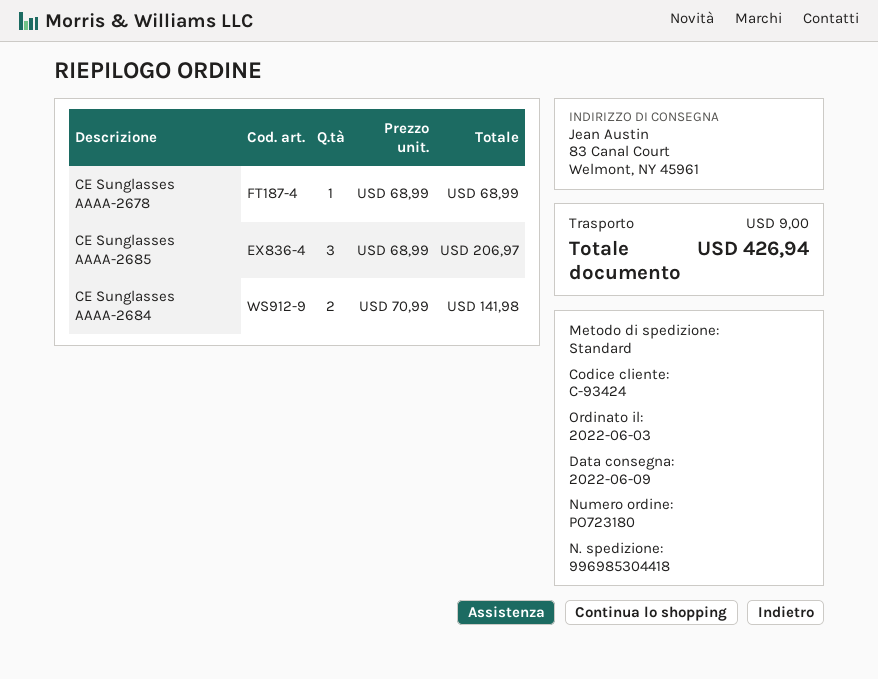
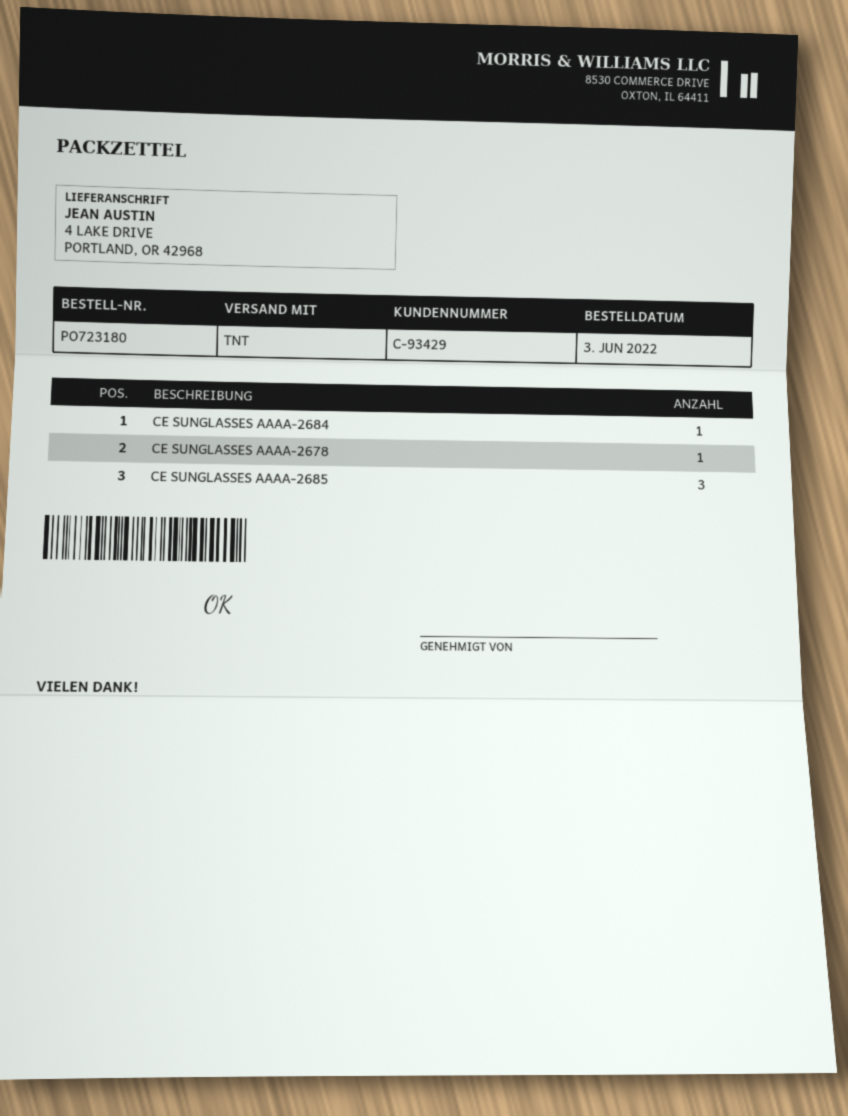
customer number: C-93424 -> C-93429
shipping method: standard -> TNT
ship to: 83 Canal Court, Welmont, NY 45961 -> 4 LAKE DRIVE, PORTLAND, OR 42968
CE Sunglasses AAAA-2684: 2 -> 1

